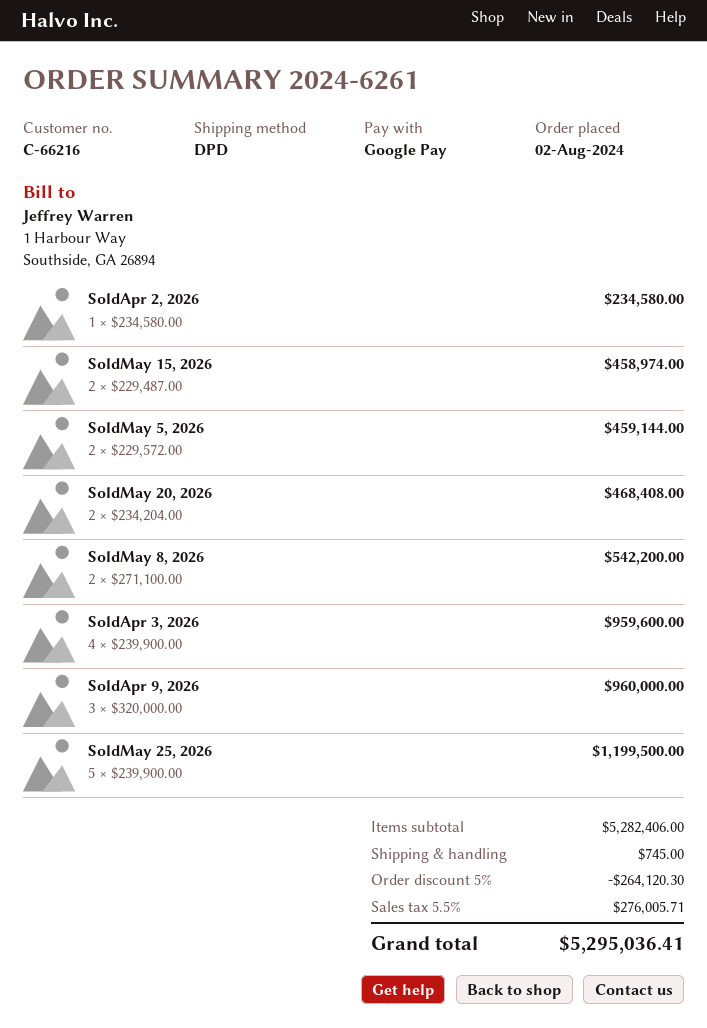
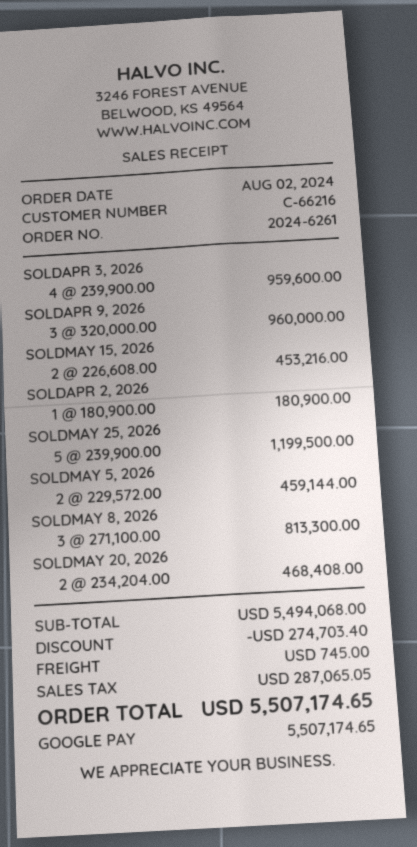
SoldApr 2, 2026: 1 x 234580.00 = 234580.00 -> 1 x 180900.00 = 180900.00
SoldMay 15, 2026: 2 x 229487.00 = 458974.00 -> 2 x 226608.00 = 453216.00
SoldMay 8, 2026: 2 x 271100.00 = 542200.00 -> 3 x 271100.00 = 813300.00
subtotal: 5282406.00 -> 5494068.00
discount: 264120.30 -> 274703.40
tax: 276005.71 -> 287065.05
total: 5295036.41 -> 5507174.65

